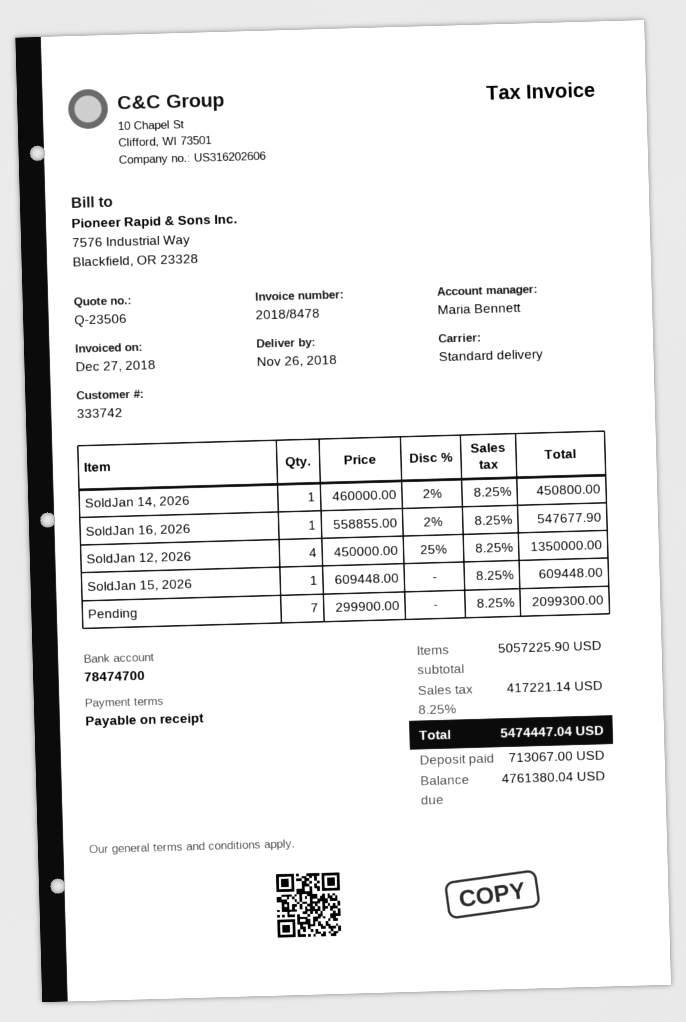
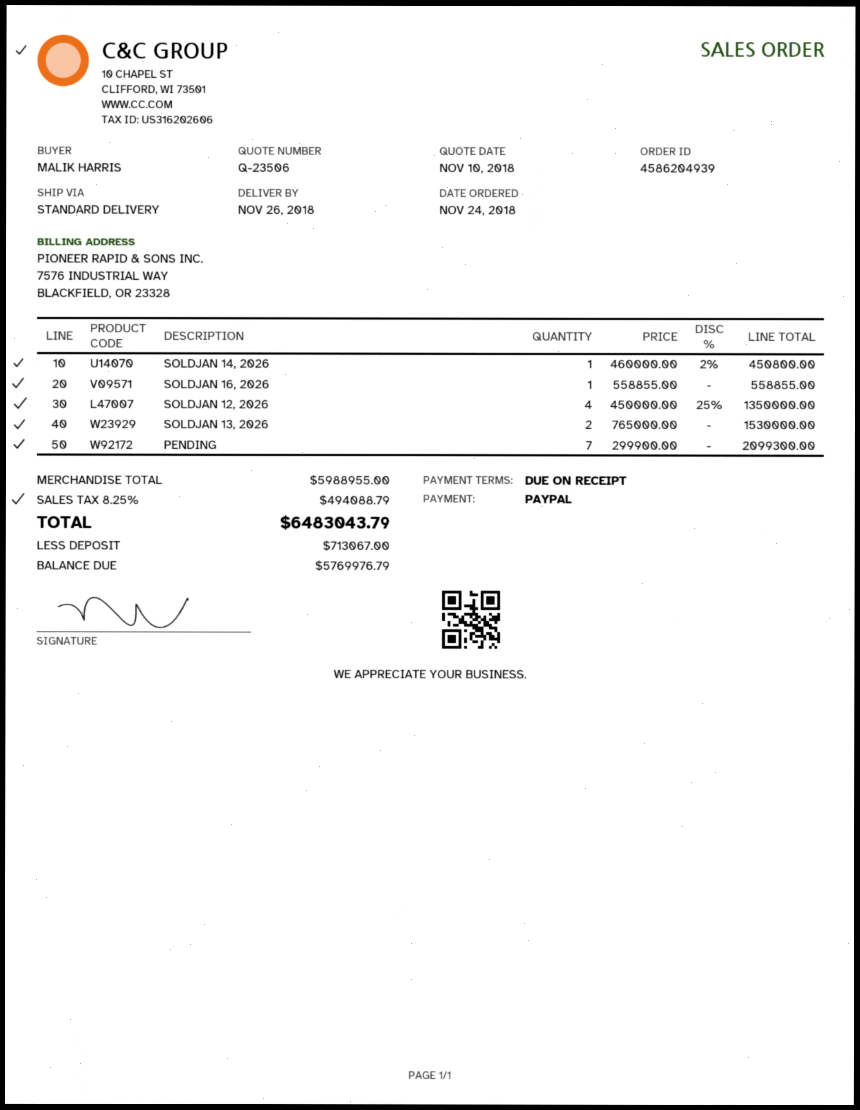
SoldJan 16, 2026: 1 x 558855.00 - 2% = 547677.90 -> 1 x 558855.00 = 558855.00
SoldJan 15, 2026: 1 x 609448.00 = 609448.00 -> none
SOLDJAN 13, 2026: none -> 2 x 765000.00 = 1530000.00
subtotal: 5057225.90 -> 5988955.00
tax: 8.25% = 417221.14 -> 8.25% = 494088.79
total: 5474447.04 -> 6483043.79
balance: 4761380.04 -> 5769976.79

